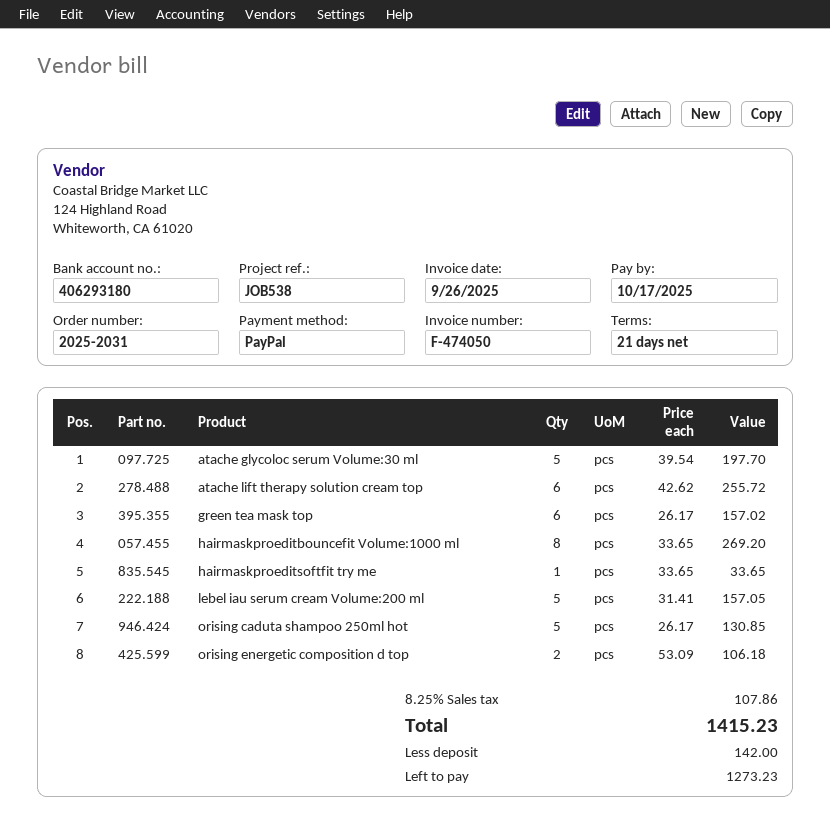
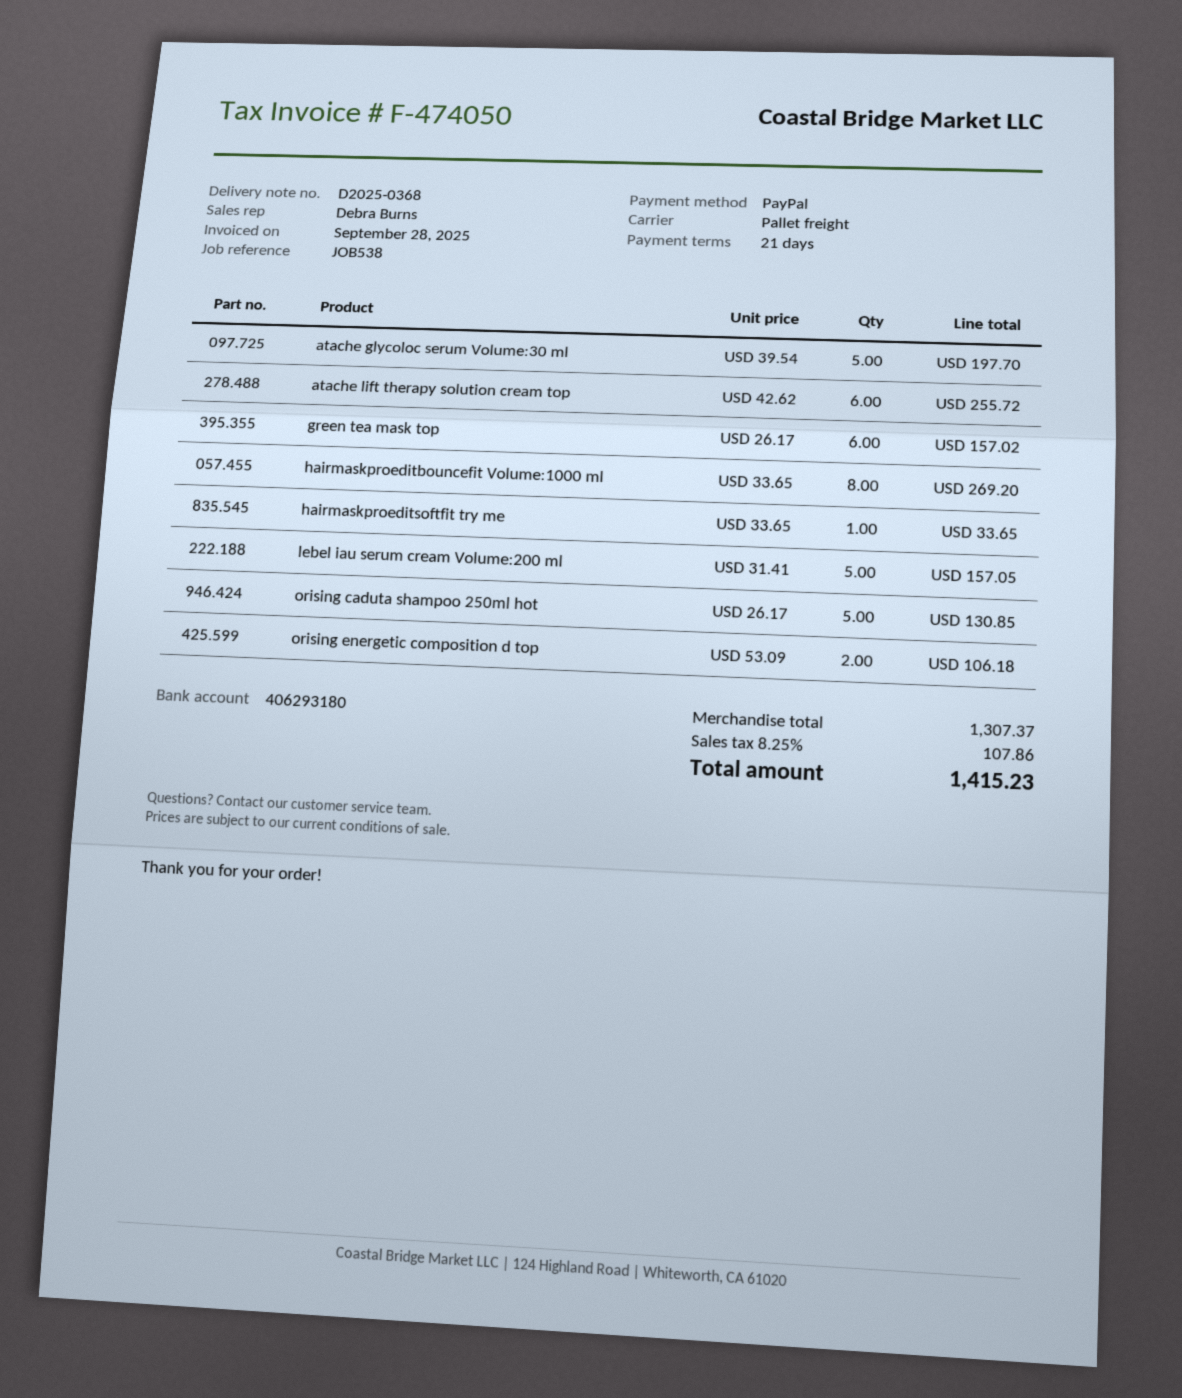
invoice date: 2025-09-26 -> 2025-09-28

